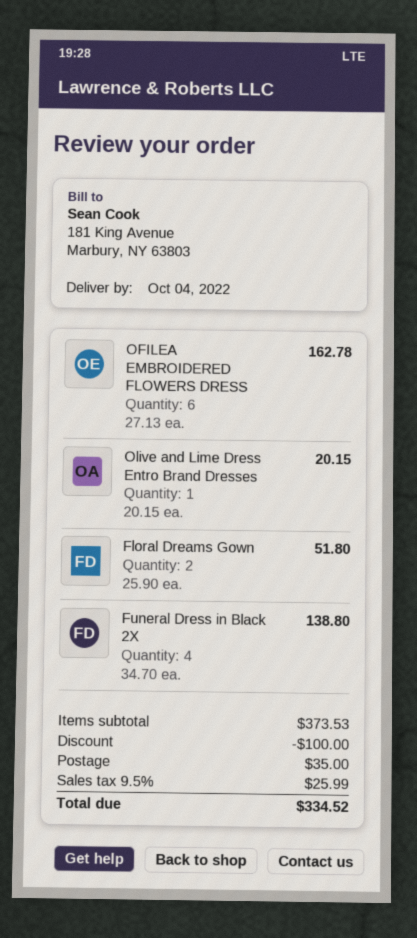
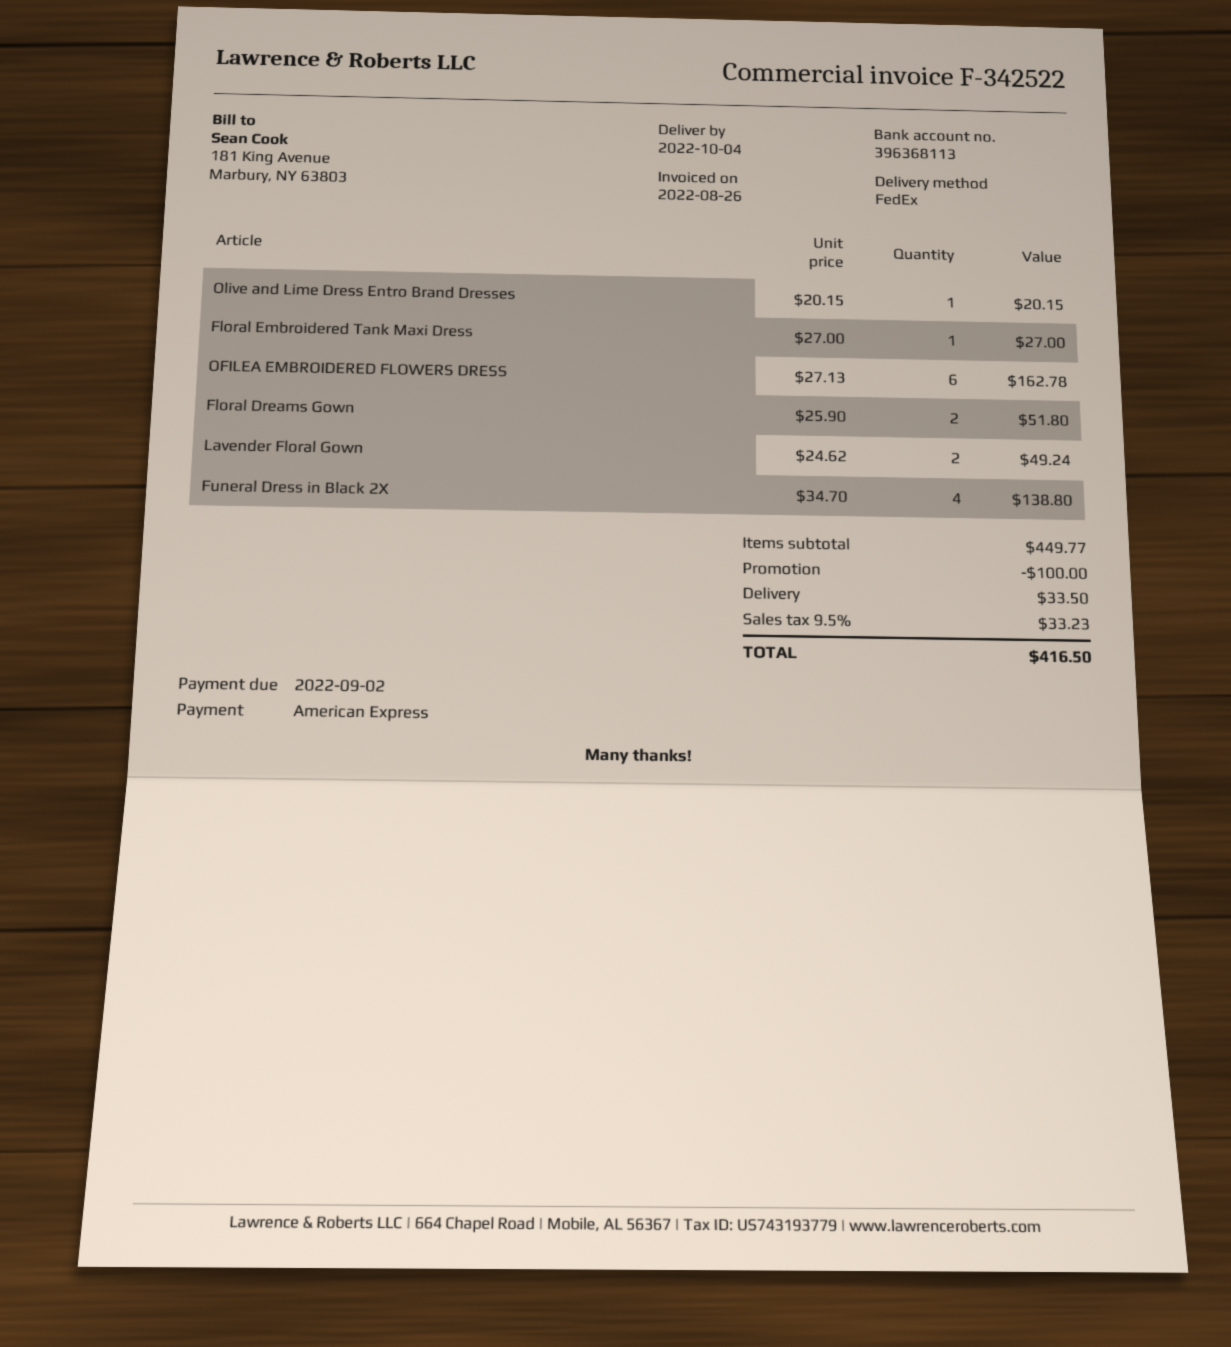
Floral Embroidered Tank Maxi Dress: none -> 1 x 27.00 = 27.00
Lavender Floral Gown: none -> 2 x 24.62 = 49.24
subtotal: 373.53 -> 449.77
shipping: 35.00 -> 33.50
tax: 9.5% = 25.99 -> 9.5% = 33.23
total: 334.52 -> 416.50

